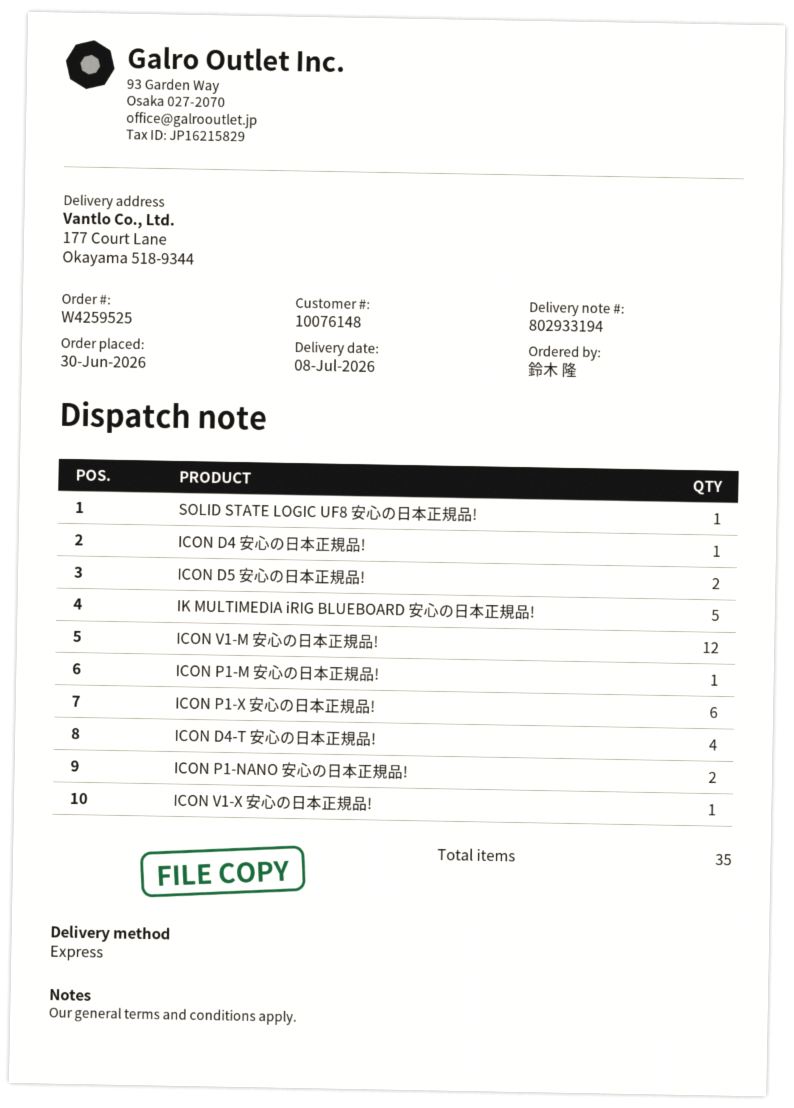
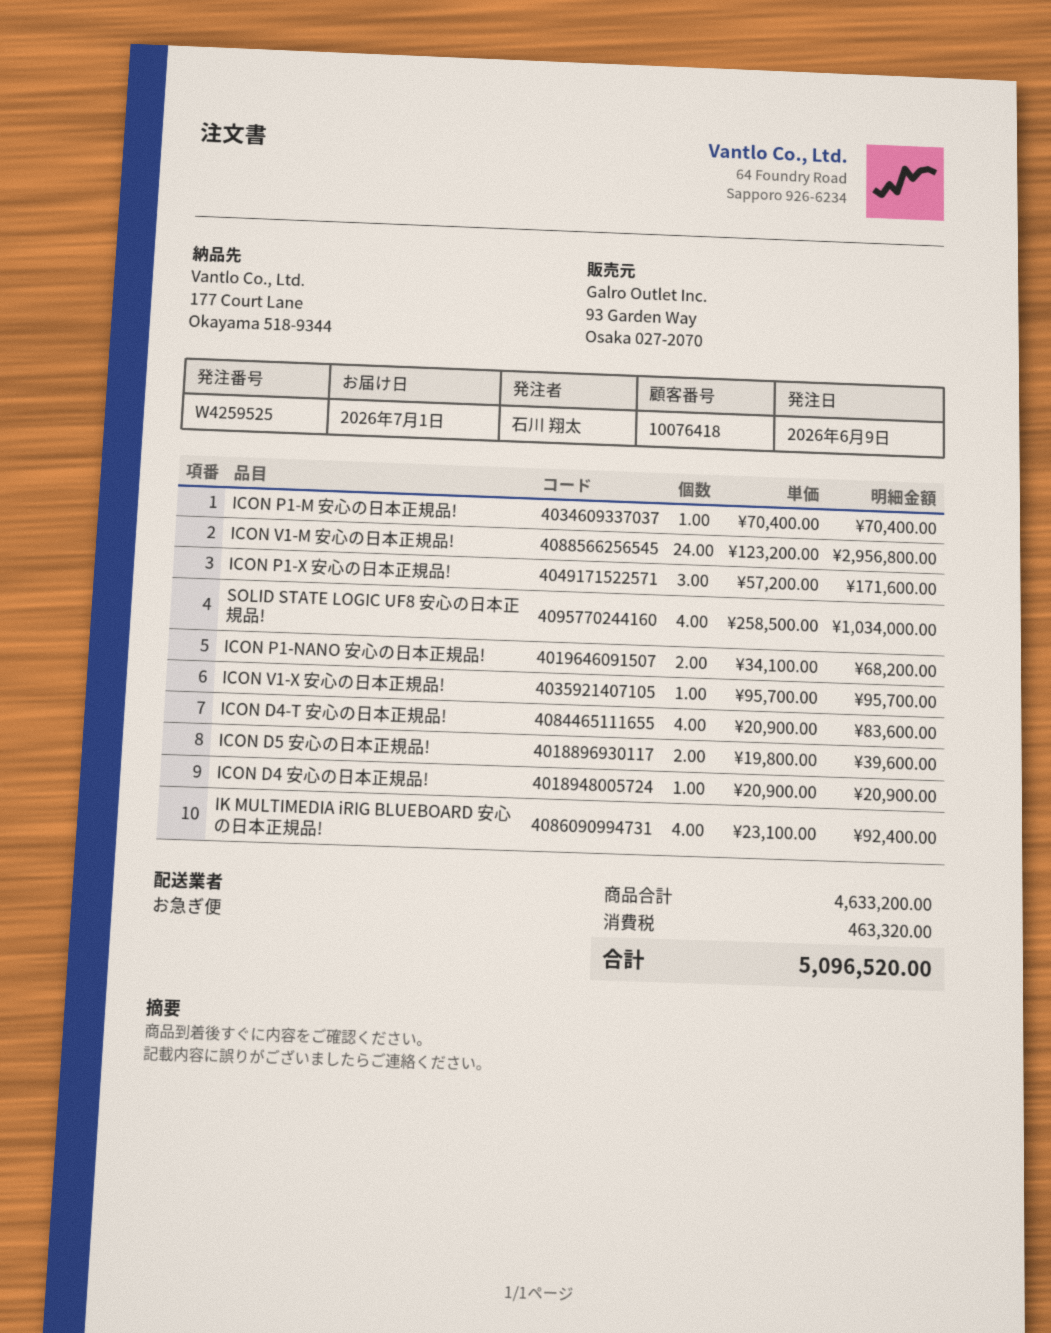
order date: 2026-06-30 -> 2026-06-09
delivery date: 2026-07-08 -> 2026-07-01
customer number: 10076148 -> 10076418
ordered by: 鈴木 隆 -> 石川 翔太
SOLID STATE LOGIC UF8 安心の日本正規品!: 1 -> 4
IK MULTIMEDIA iRIG BLUEBOARD 安心の日本正規品!: 5 -> 4
ICON V1-M 安心の日本正規品!: 12 -> 24
ICON P1-X 安心の日本正規品!: 6 -> 3

